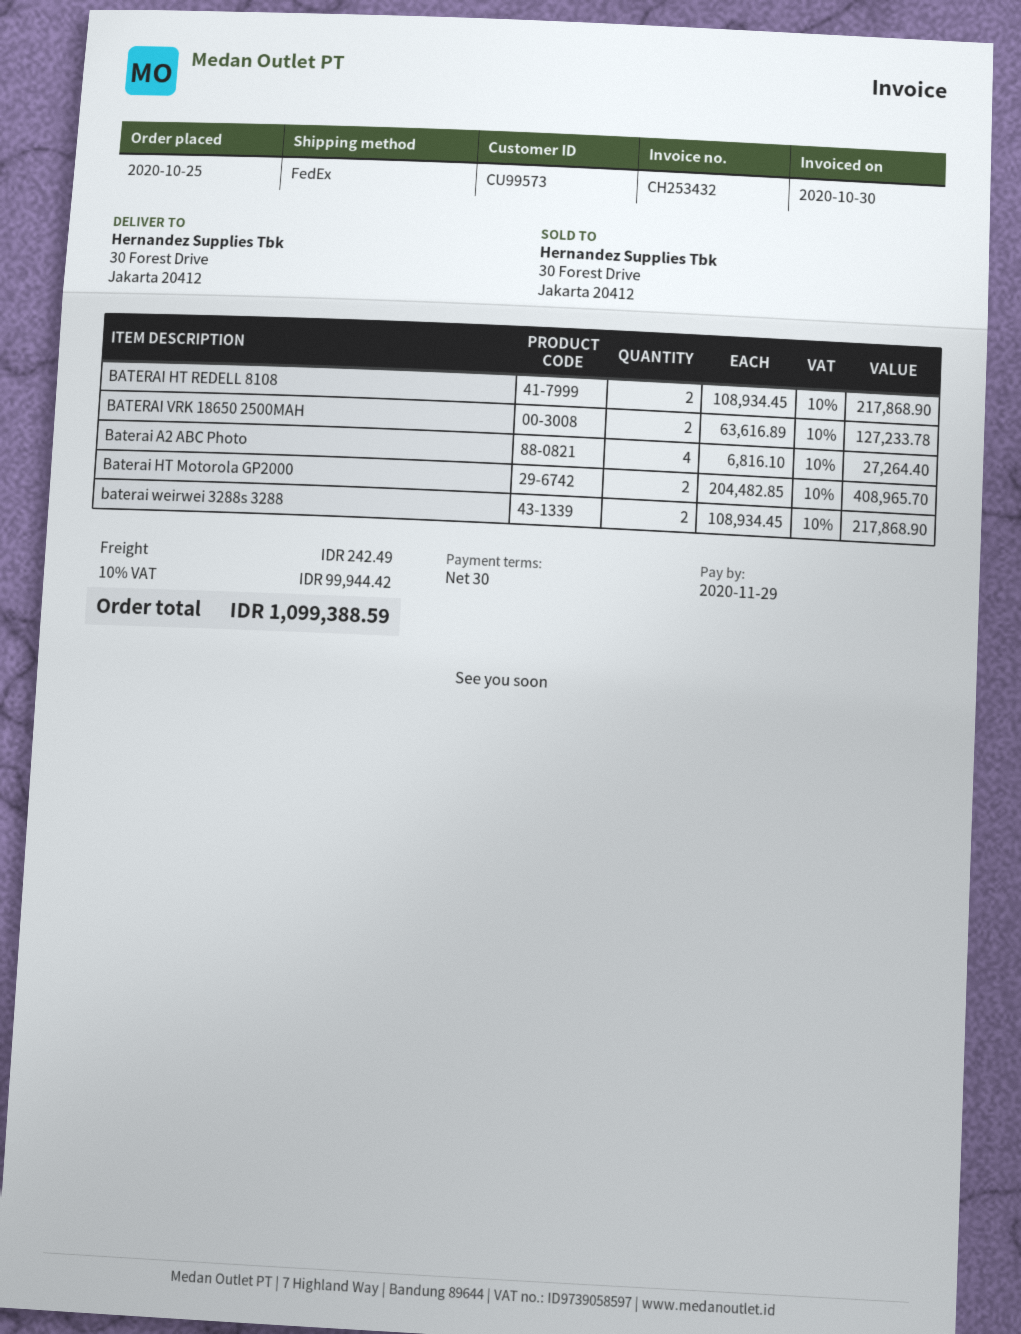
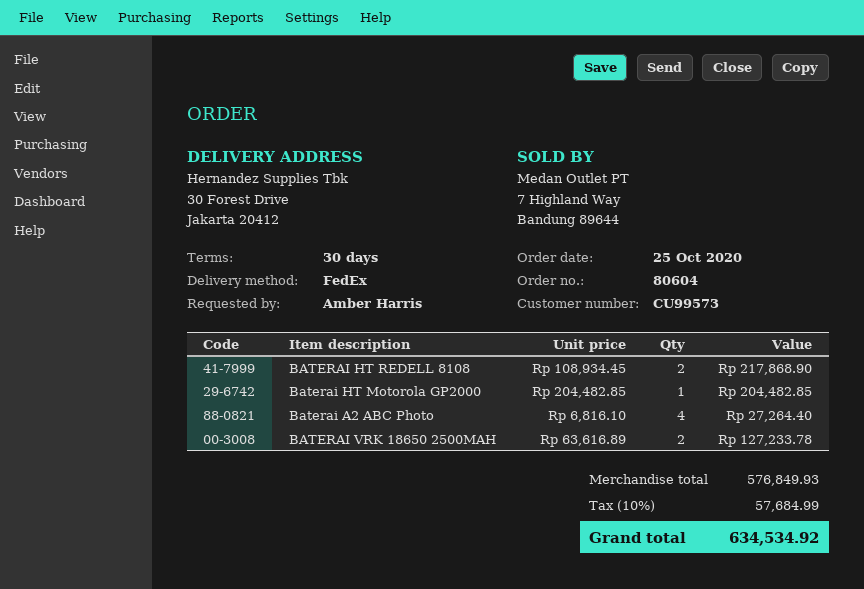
Baterai HT Motorola GP2000: 2 x 204482.85 = 408965.70 -> 1 x 204482.85 = 204482.85
baterai weirwei 3288s 3288: 2 x 108934.45 = 217868.90 -> none
shipping: 242.49 -> none
tax: 10% = 99944.42 -> 10% = 57684.99
total: 1099388.59 -> 634534.92

